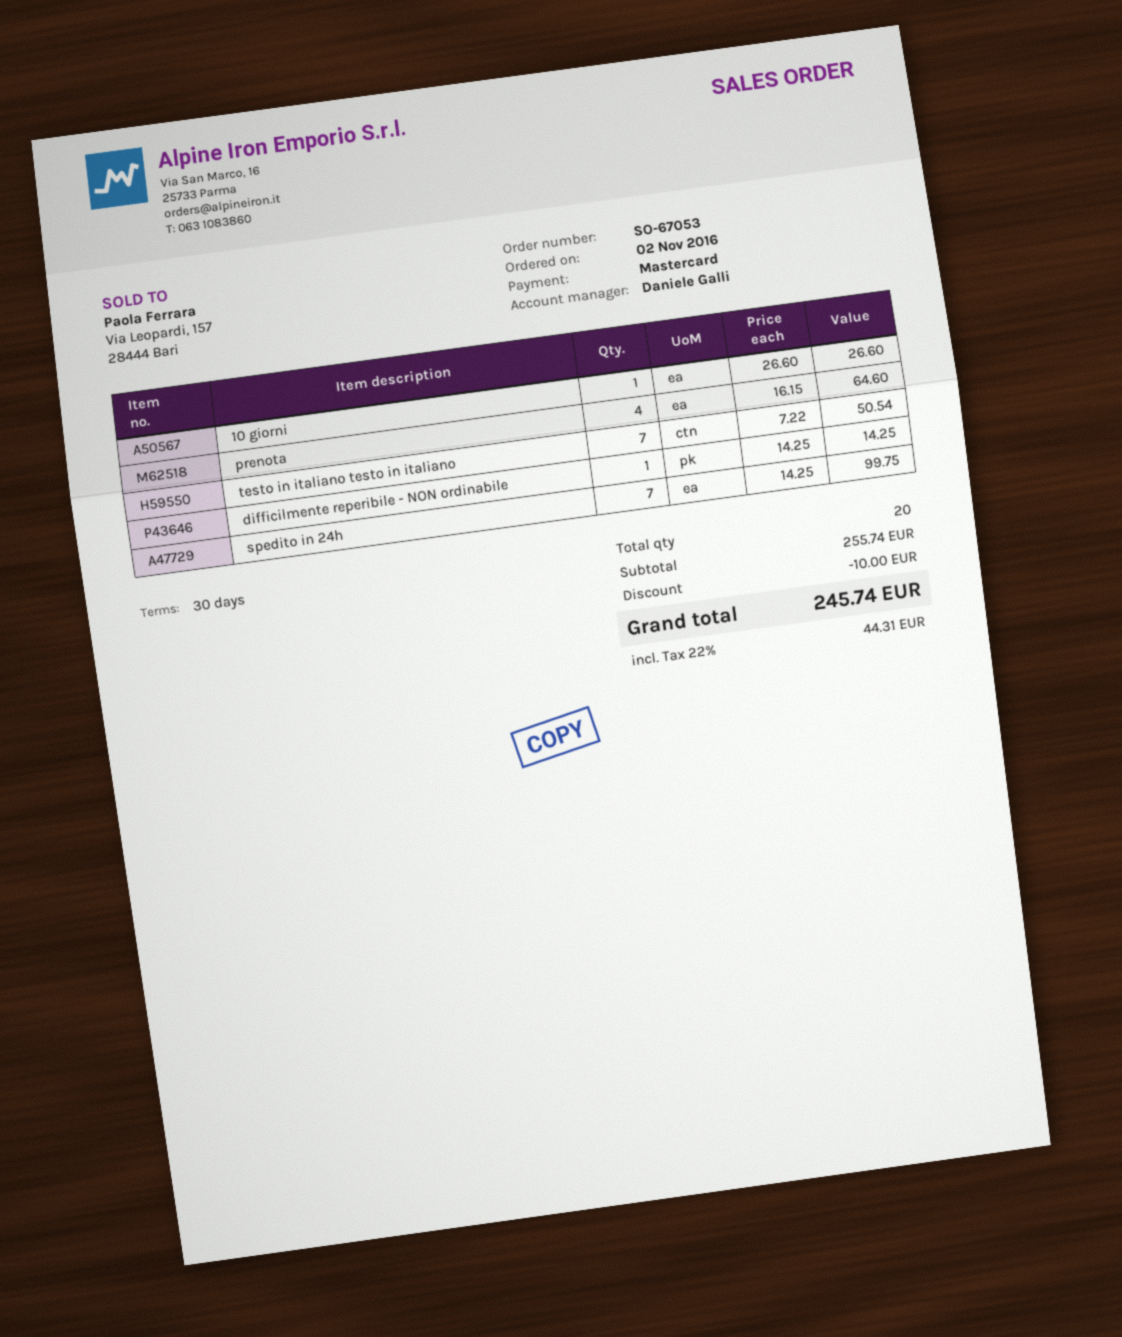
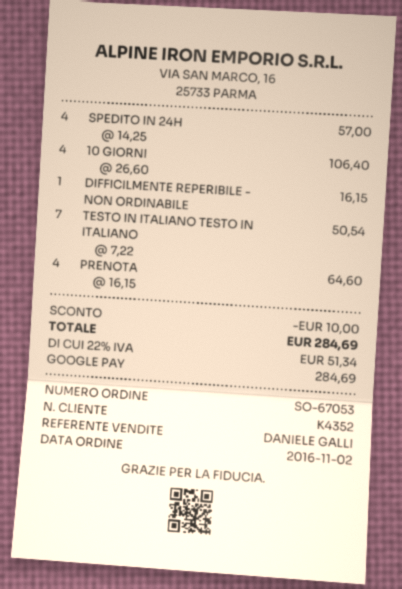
payment method: Mastercard -> Google Pay
10 giorni: 1 x 26.60 = 26.60 -> 4 x 26.60 = 106.40
difficilmente reperibile - NON ordinabile: 1 x 14.25 = 14.25 -> 1 x 16.15 = 16.15
spedito in 24h: 7 x 14.25 = 99.75 -> 4 x 14.25 = 57.00
tax: 22% = 44.31 -> 22% = 51.34
total: 245.74 -> 284.69

